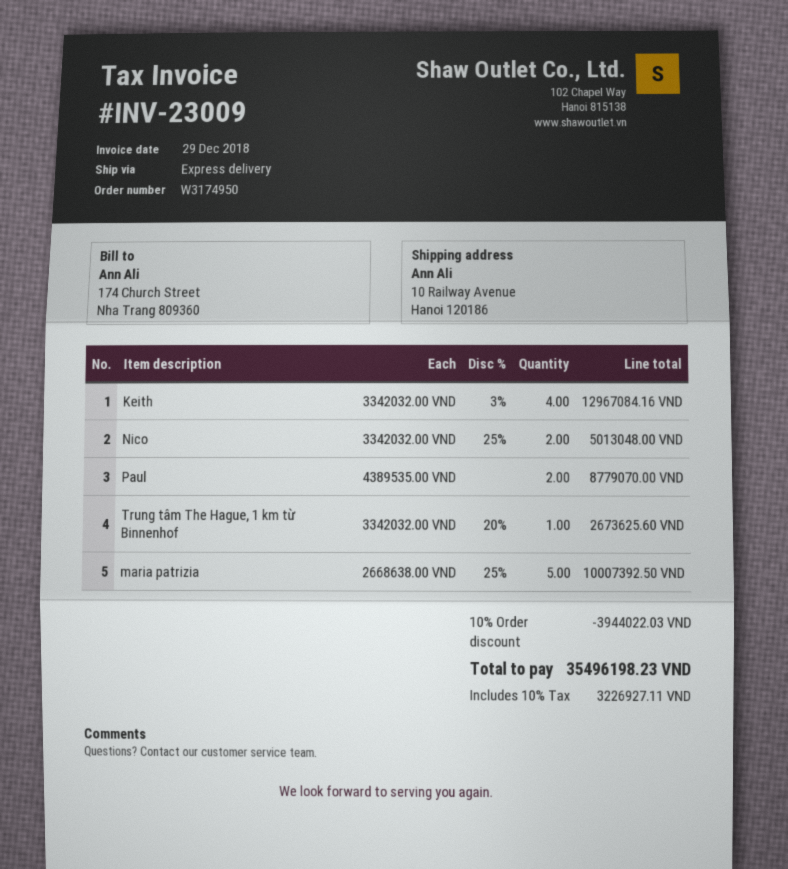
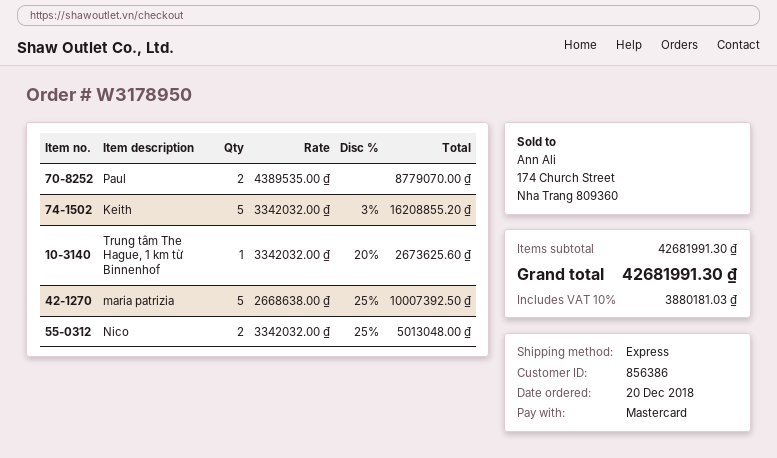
order number: W3174950 -> W3178950
Keith: 4 x 3342032.00 - 3% = 12967084.16 -> 5 x 3342032.00 - 3% = 16208855.20
discount: 10% = 3944022.03 -> none
tax: 10% = 3226927.11 -> 10% = 3880181.03
total: 35496198.23 -> 42681991.30

